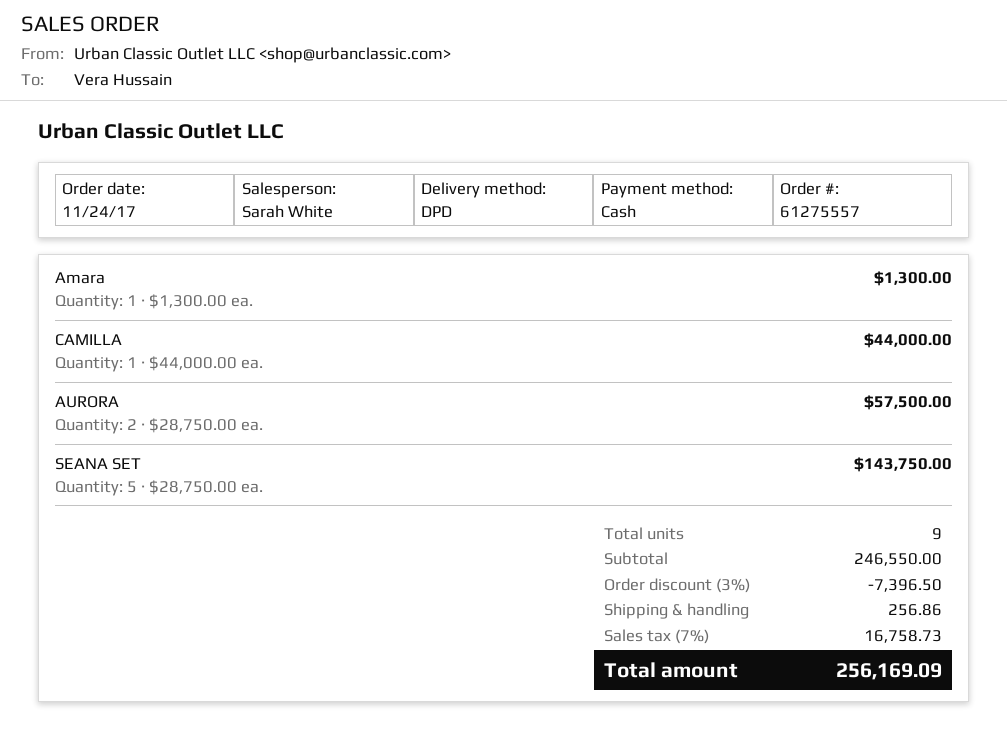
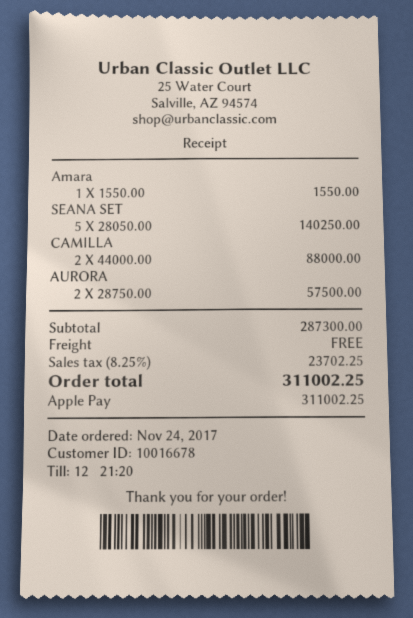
payment method: cash -> Apple Pay
Amara: 1 x 1300.00 = 1300.00 -> 1 x 1550.00 = 1550.00
CAMILLA: 1 x 44000.00 = 44000.00 -> 2 x 44000.00 = 88000.00
SEANA SET: 5 x 28750.00 = 143750.00 -> 5 x 28050.00 = 140250.00
subtotal: 246550.00 -> 287300.00
discount: 3% = 7396.50 -> none
shipping: 256.86 -> 0.00
tax: 7% = 16758.73 -> 8.25% = 23702.25
total: 256169.09 -> 311002.25

